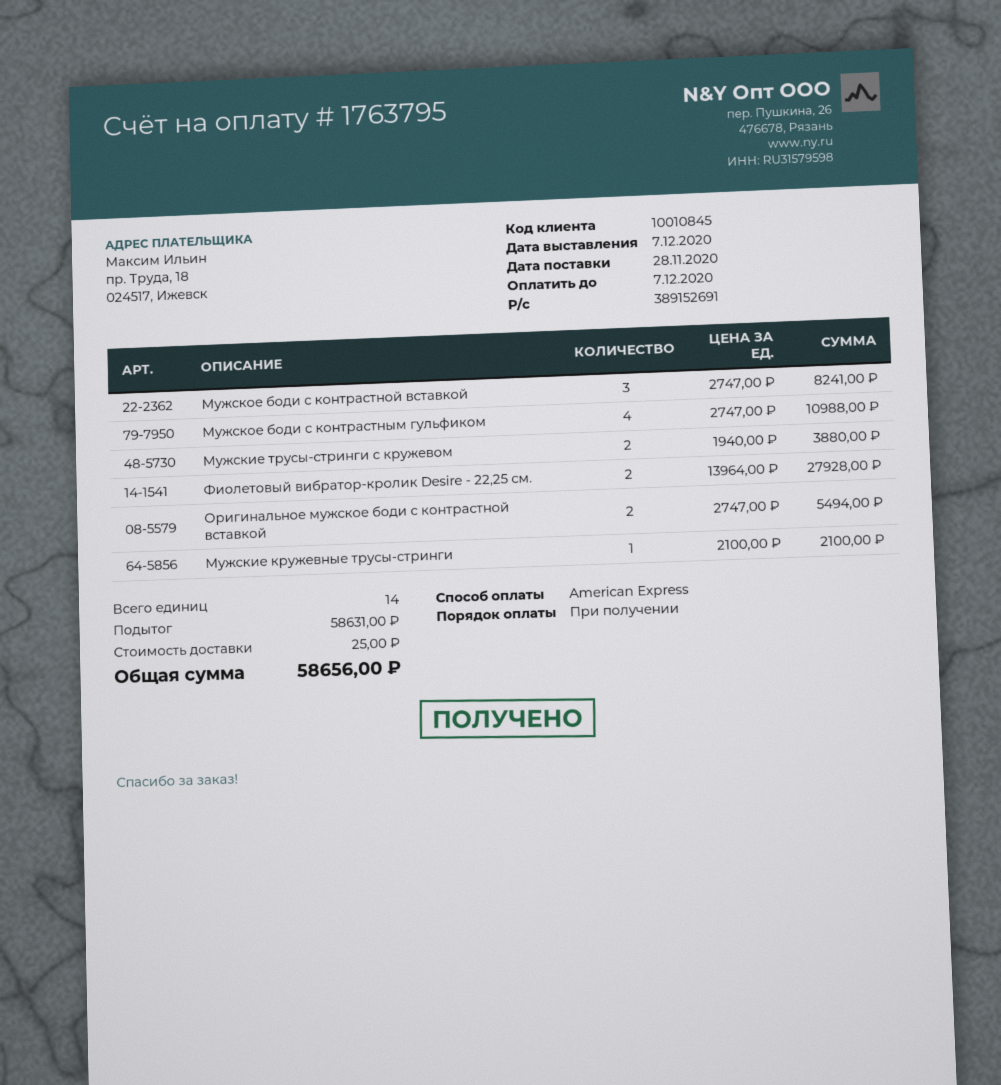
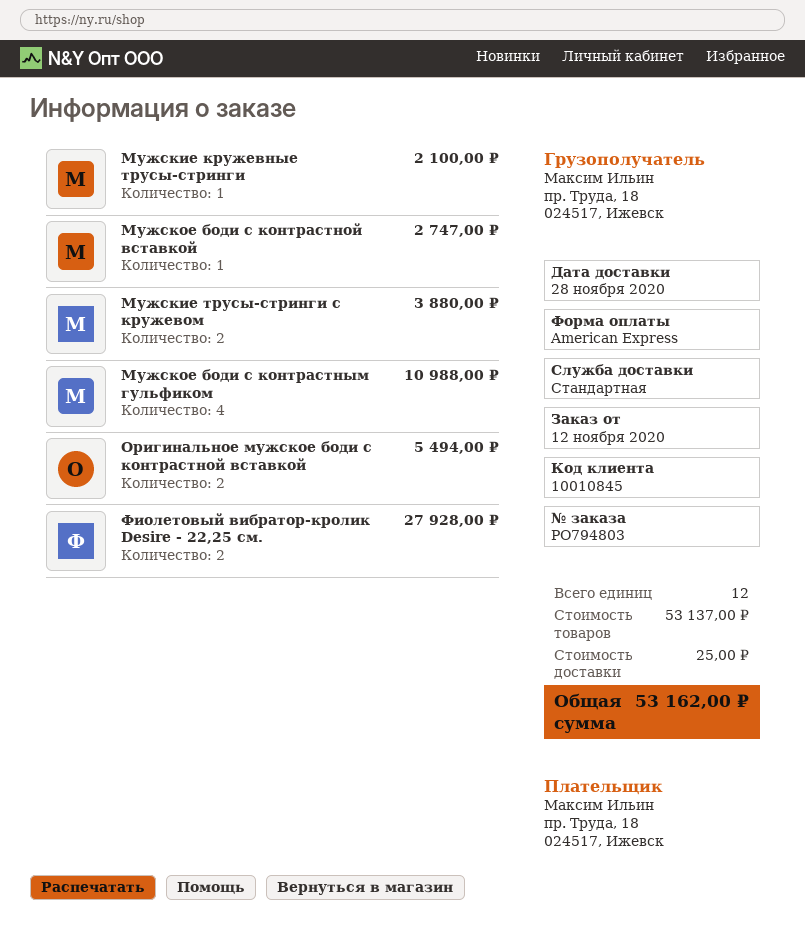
Мужское боди с контрастной вставкой: 3 for 8241.00 -> 1 for 2747.00
total quantity: 14 -> 12
subtotal: 58631.00 -> 53137.00
total: 58656.00 -> 53162.00

